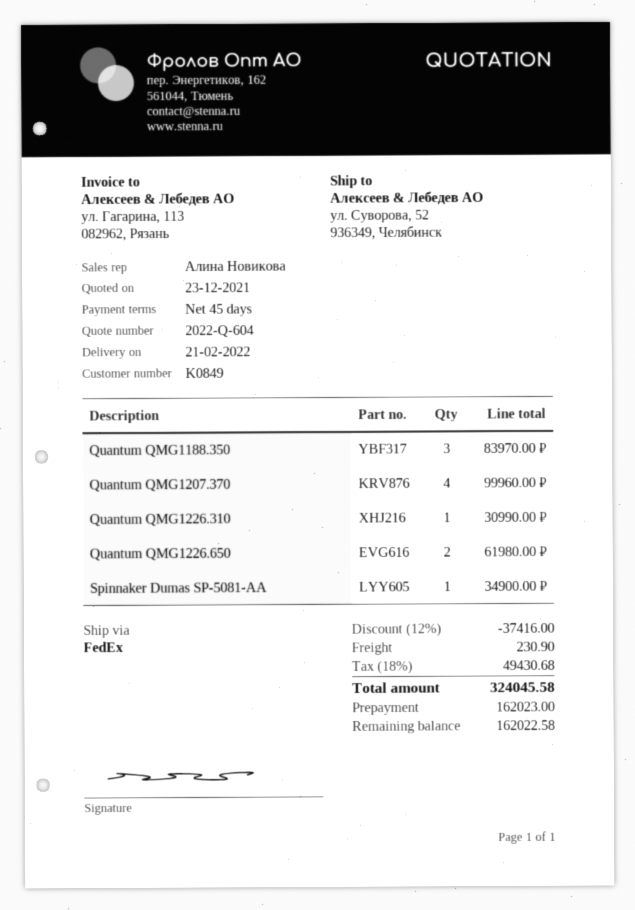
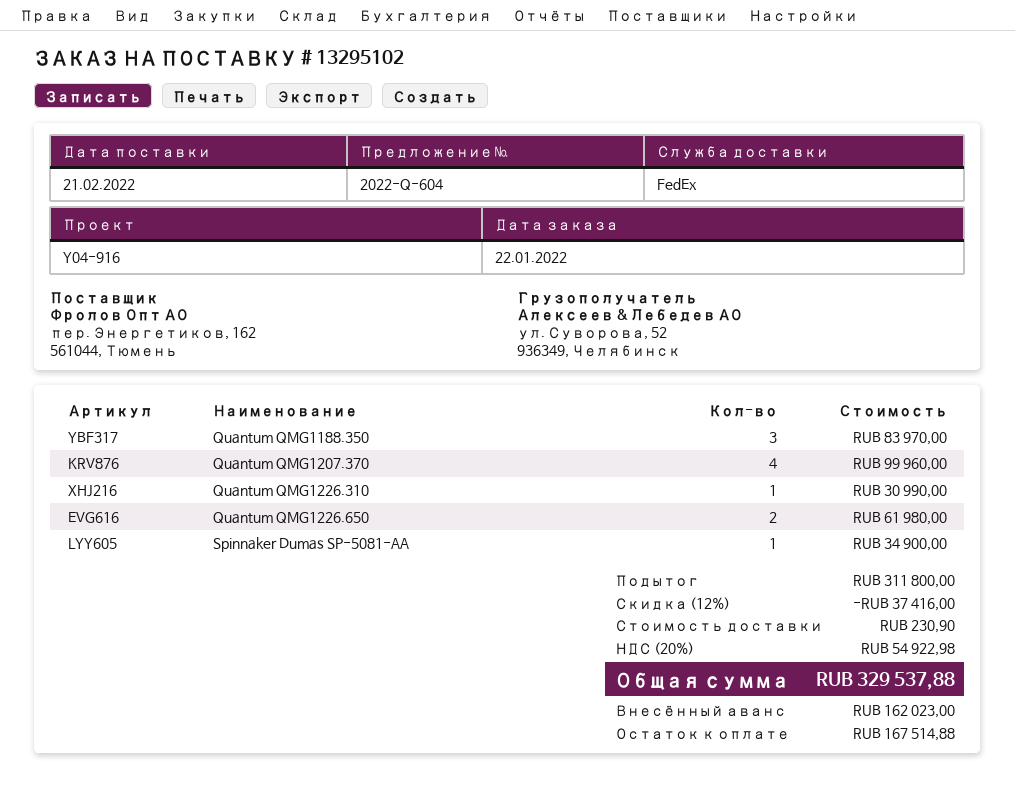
tax: 18% = 49430.68 -> 20% = 54922.98
total: 324045.58 -> 329537.88
balance: 162022.58 -> 167514.88

